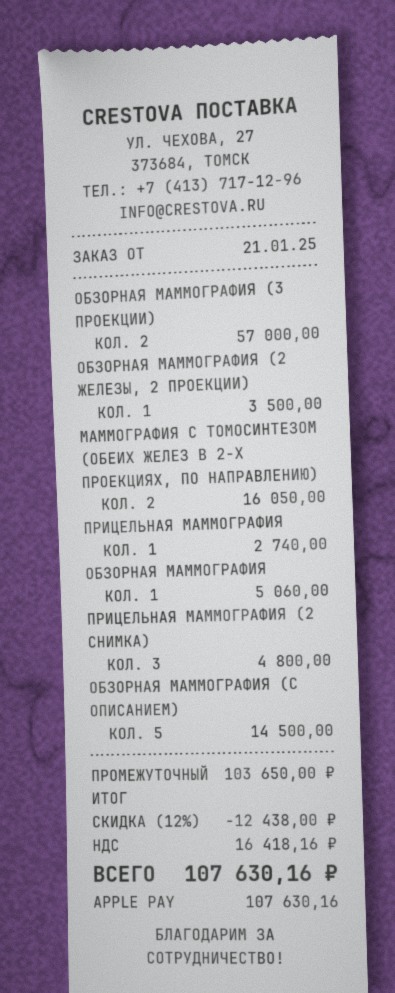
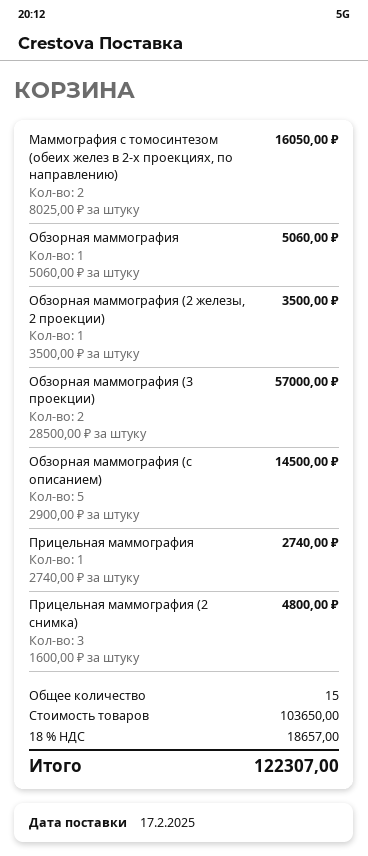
discount: 12% = 12438.00 -> none
tax: 16418.16 -> 18657.00
total: 107630.16 -> 122307.00

